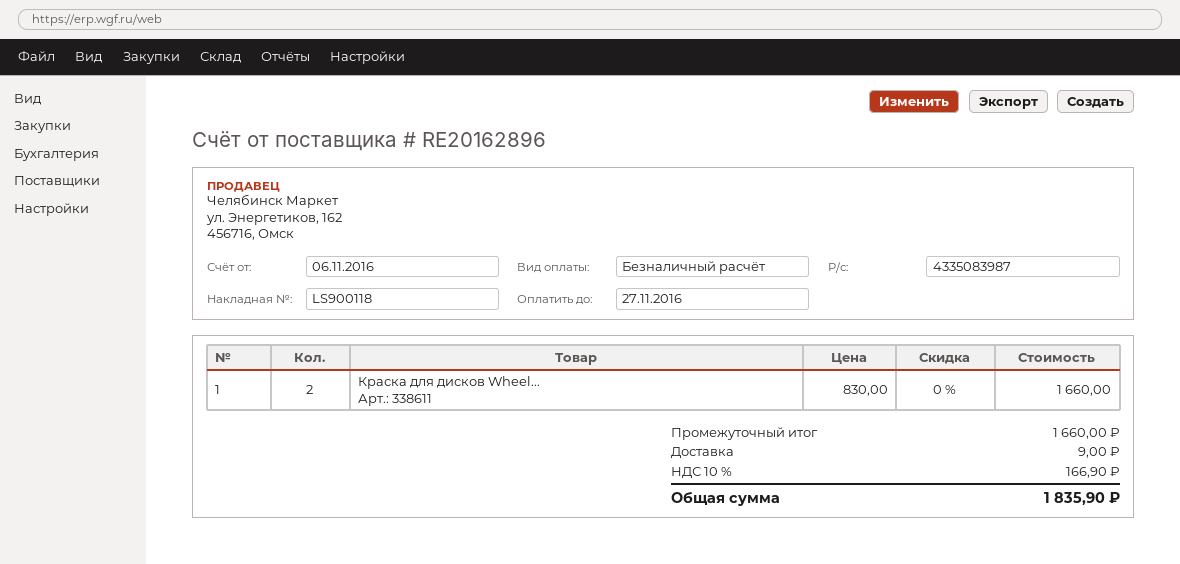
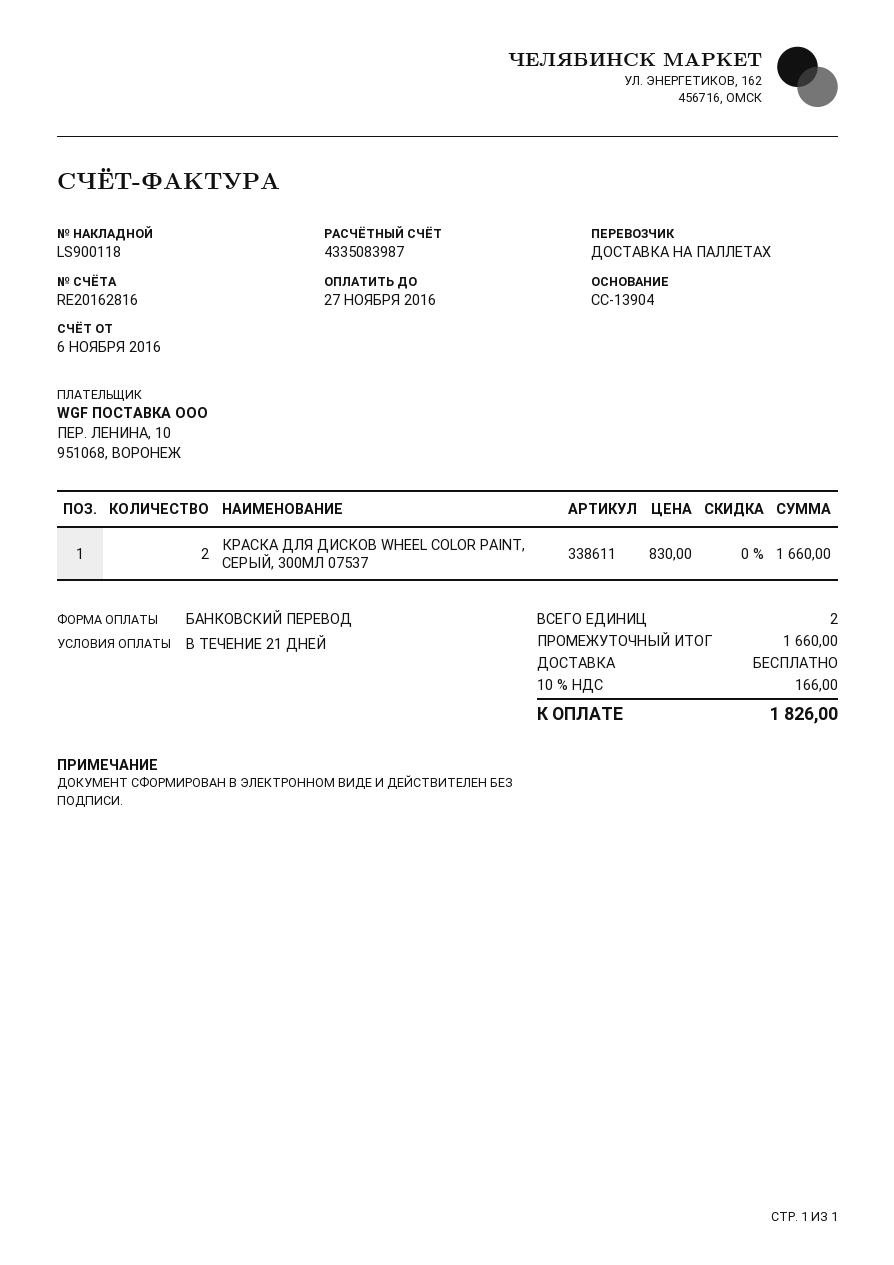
invoice number: RE20162896 -> RE20162816
shipping: 9.00 -> 0.00
tax: 10% = 166.90 -> 10% = 166.00
total: 1835.90 -> 1826.00

